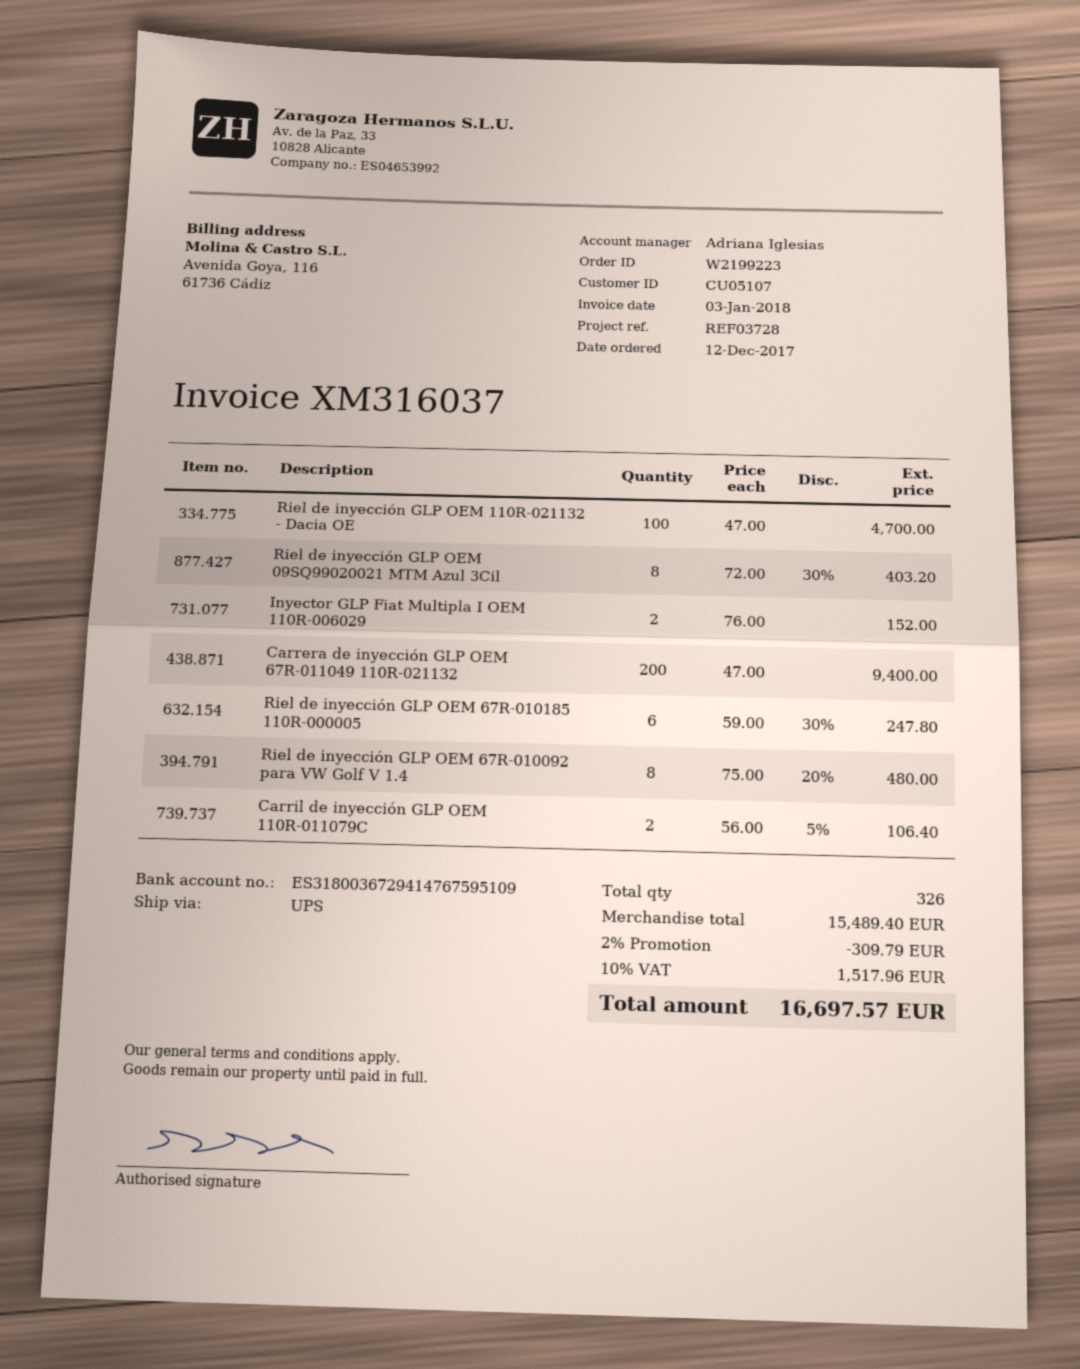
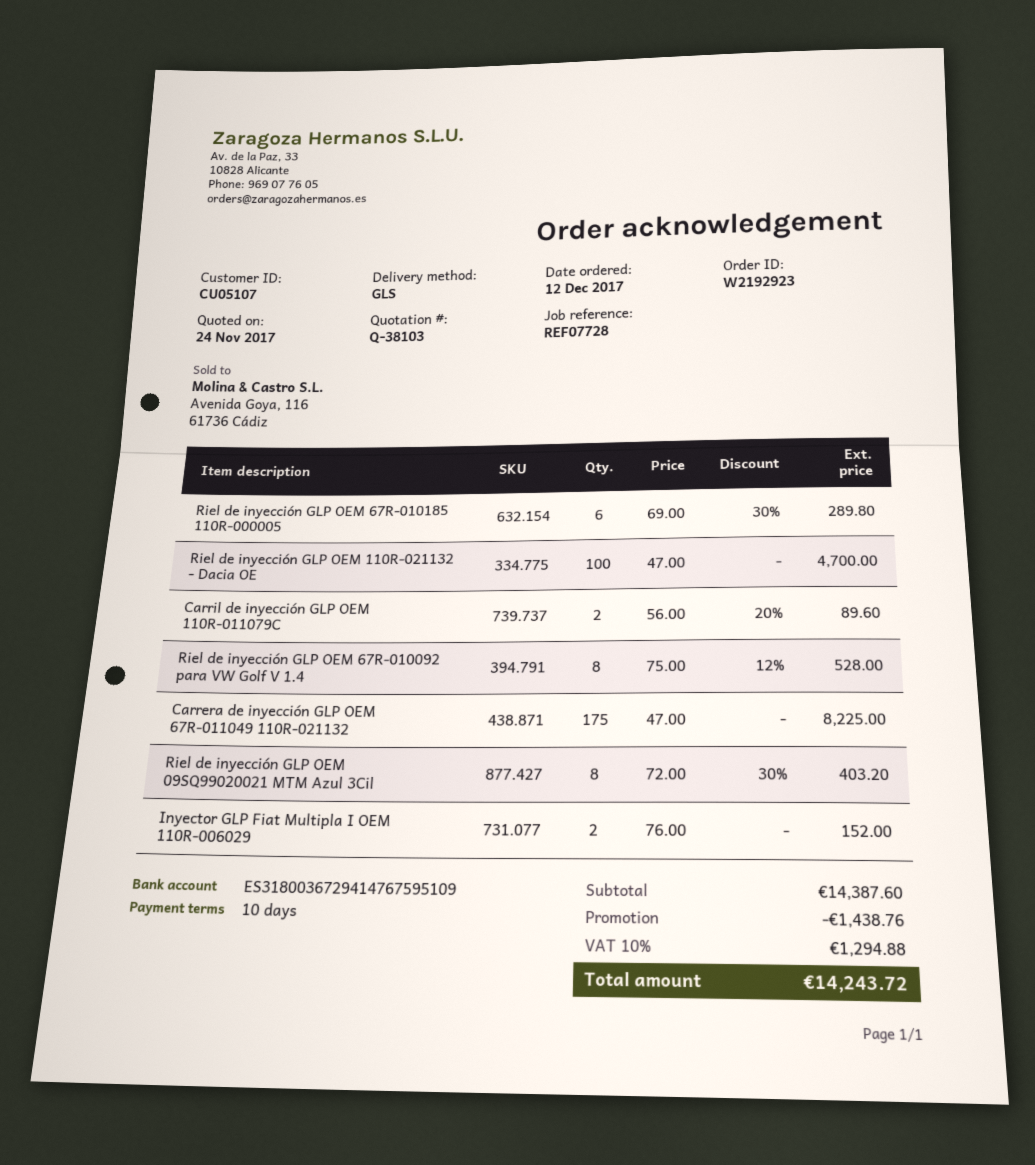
order number: W2199223 -> W2192923
reference: REF03728 -> REF07728
shipping method: UPS -> GLS
Carrera de inyección GLP OEM 67R-011049 110R-021132: 200 x 47.00 = 9400.00 -> 175 x 47.00 = 8225.00
Riel de inyección GLP OEM 67R-010185 110R-000005: 6 x 59.00 - 30% = 247.80 -> 6 x 69.00 - 30% = 289.80
Riel de inyección GLP OEM 67R-010092 para VW Golf V 1.4: 8 x 75.00 - 20% = 480.00 -> 8 x 75.00 - 12% = 528.00
Carril de inyección GLP OEM 110R-011079C: 2 x 56.00 - 5% = 106.40 -> 2 x 56.00 - 20% = 89.60
subtotal: 15489.40 -> 14387.60
discount: 309.79 -> 1438.76
tax: 10% = 1517.96 -> 10% = 1294.88
total: 16697.57 -> 14243.72

